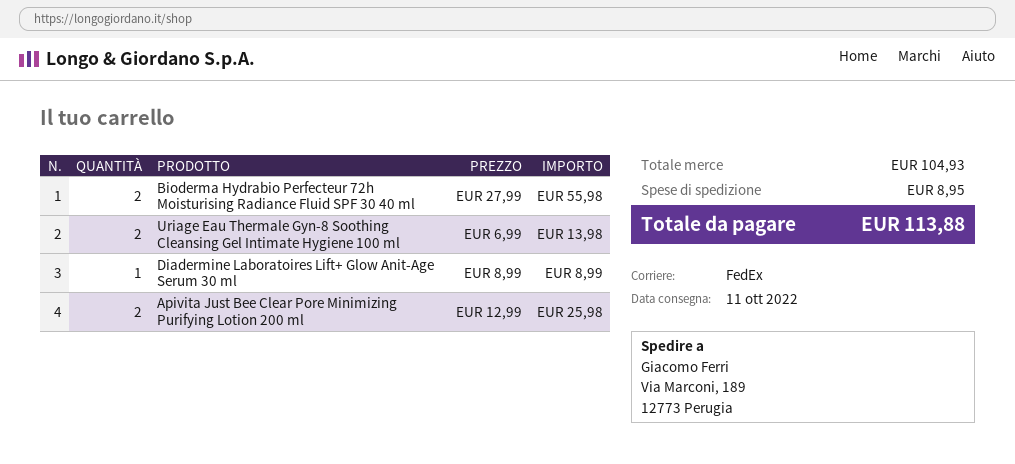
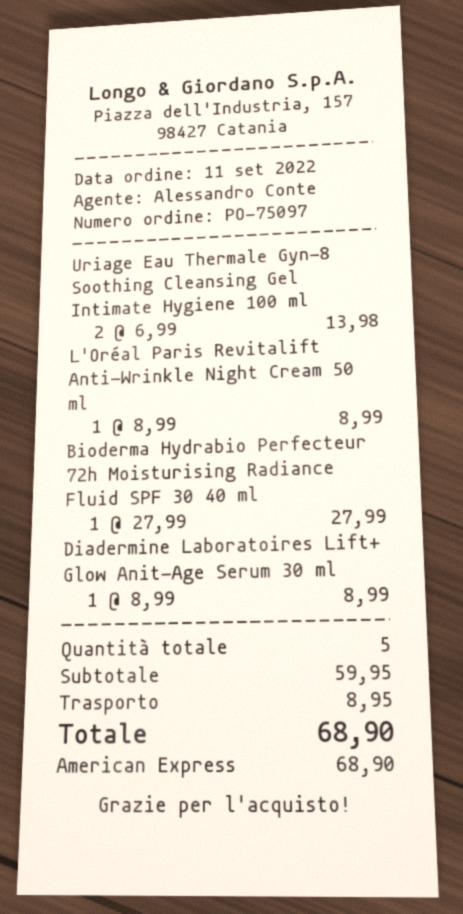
Bioderma Hydrabio Perfecteur 72h Moisturising Radiance Fluid SPF 30 40 ml: 2 x 27.99 = 55.98 -> 1 x 27.99 = 27.99
Apivita Just Bee Clear Pore Minimizing Purifying Lotion 200 ml: 2 x 12.99 = 25.98 -> none
L'Oréal Paris Revitalift Anti-Wrinkle Night Cream 50 ml: none -> 1 x 8.99 = 8.99
subtotal: 104.93 -> 59.95
total: 113.88 -> 68.90

